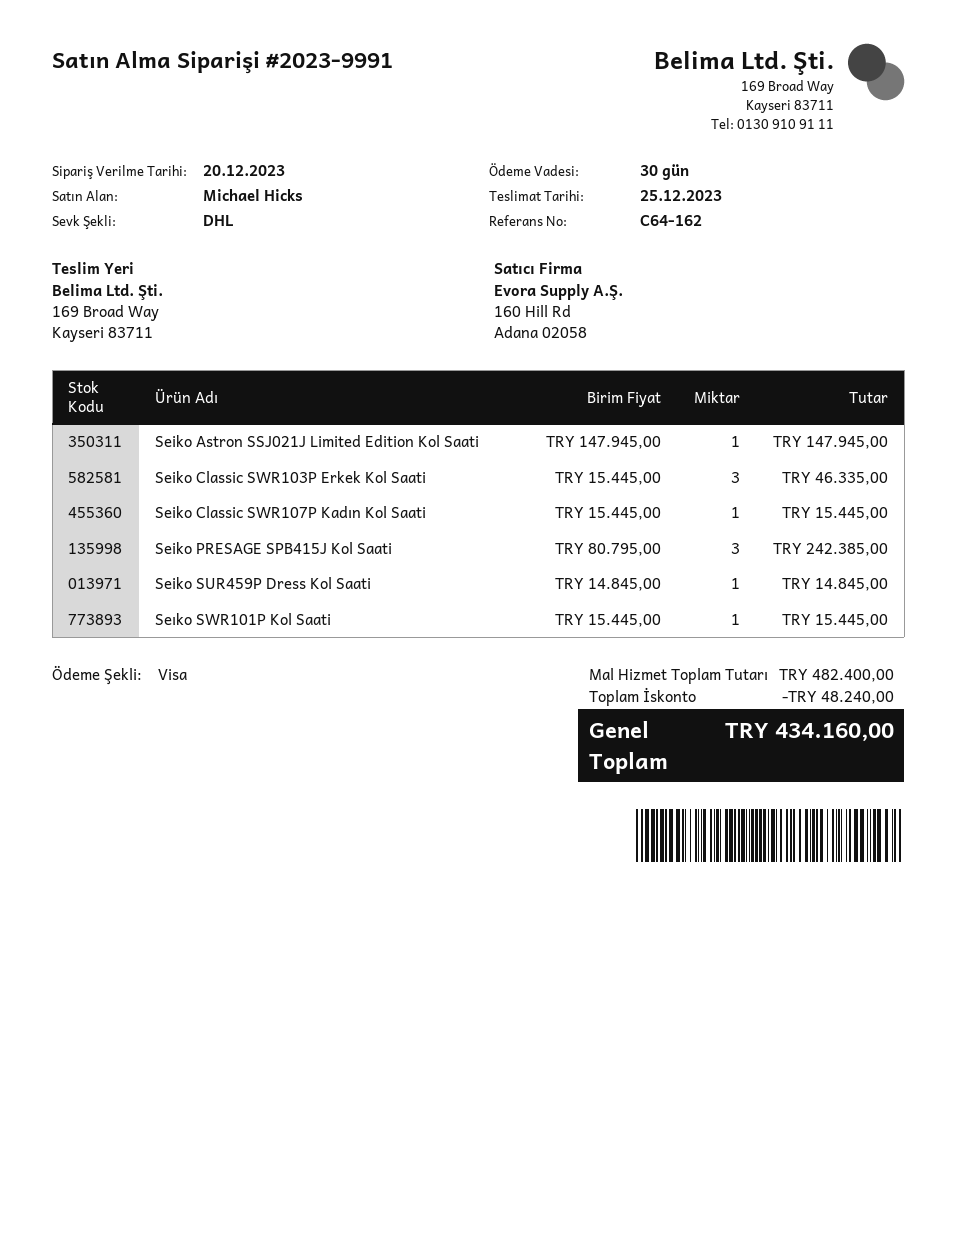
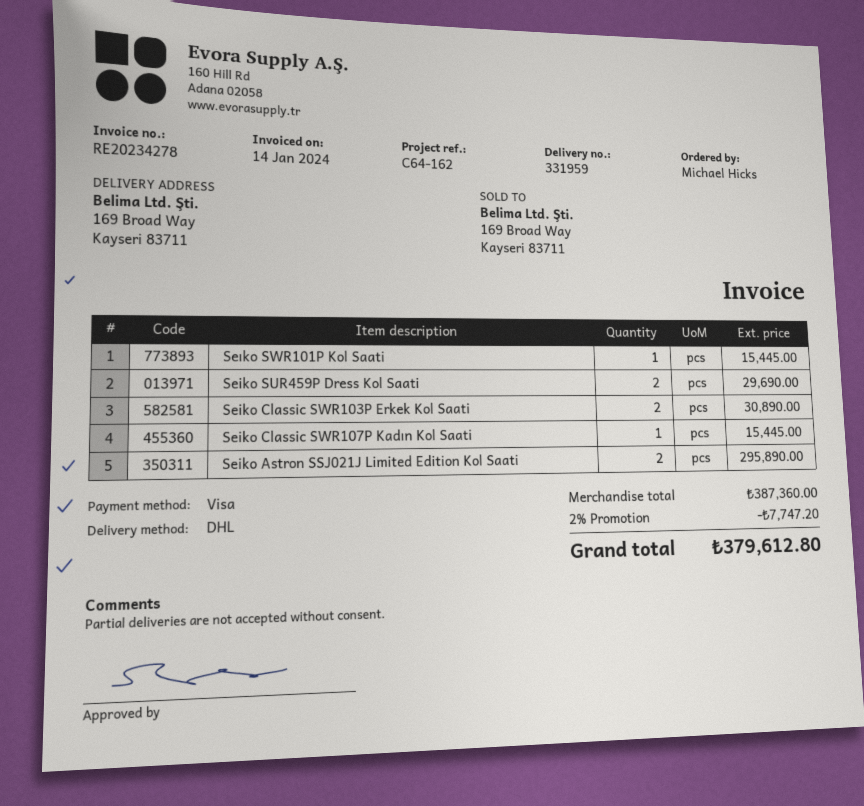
Seiko Astron SSJ021J Limited Edition Kol Saati: 1 for 147945.00 -> 2 for 295890.00
Seiko Classic SWR103P Erkek Kol Saati: 3 for 46335.00 -> 2 for 30890.00
Seiko PRESAGE SPB415J Kol Saati: 3 for 242385.00 -> none
Seiko SUR459P Dress Kol Saati: 1 for 14845.00 -> 2 for 29690.00
subtotal: 482400.00 -> 387360.00
discount: 48240.00 -> 7747.20
total: 434160.00 -> 379612.80

